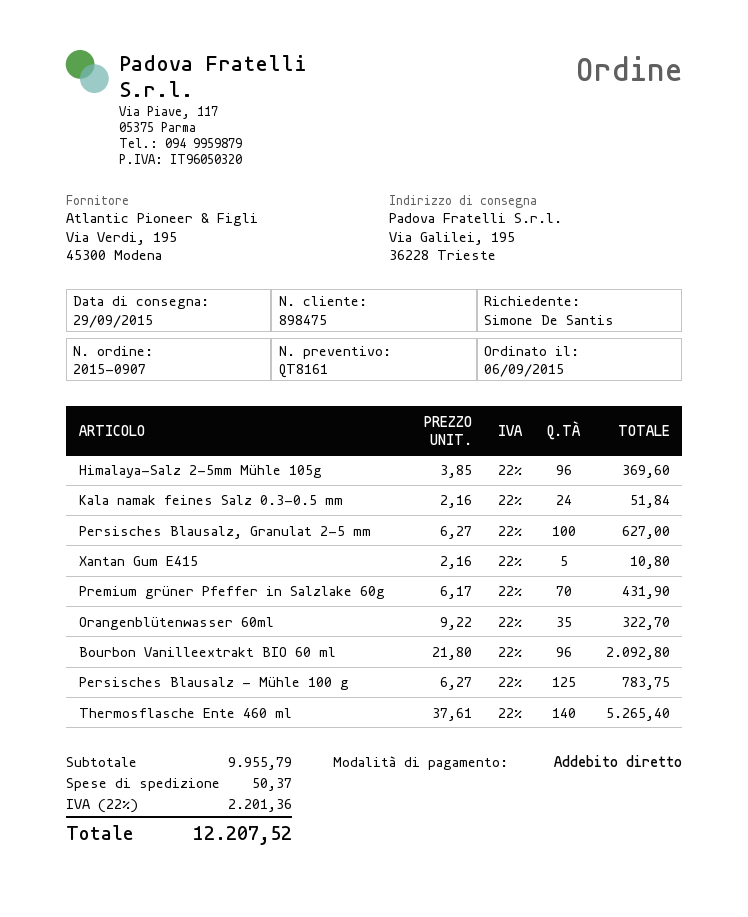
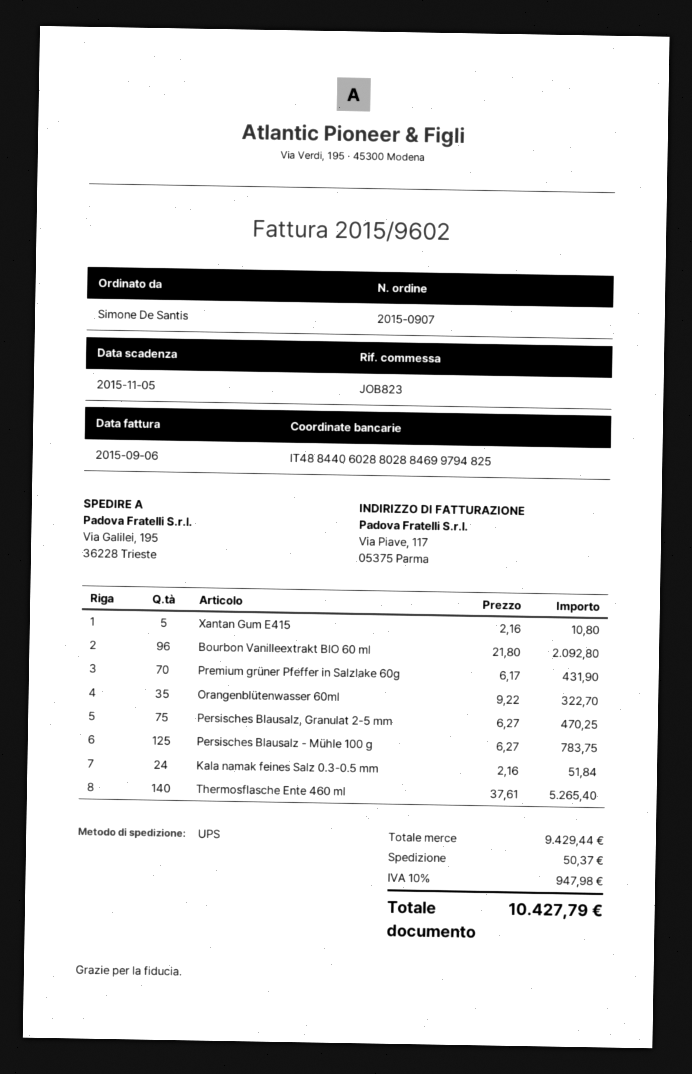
Himalaya-Salz 2-5mm Mühle 105g: 96 x 3.85 = 369.60 -> none
Persisches Blausalz, Granulat 2-5 mm: 100 x 6.27 = 627.00 -> 75 x 6.27 = 470.25
subtotal: 9955.79 -> 9429.44
tax: 22% = 2201.36 -> 10% = 947.98
total: 12207.52 -> 10427.79

